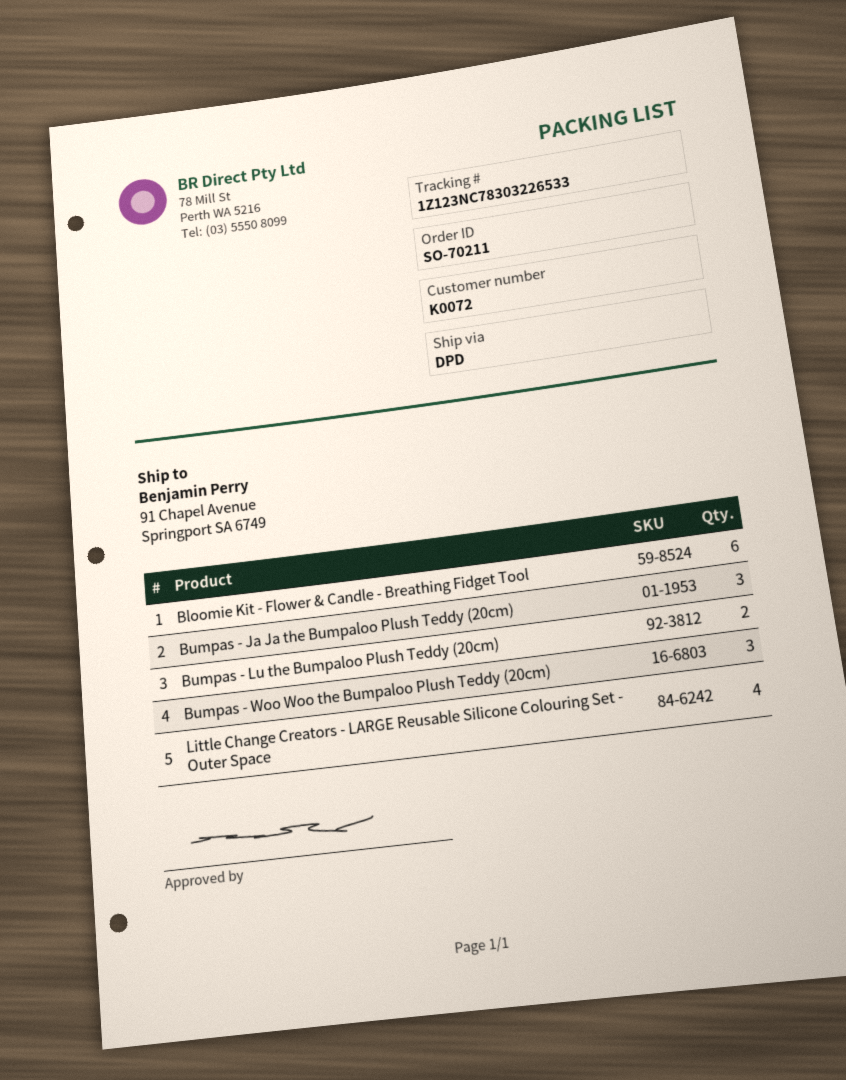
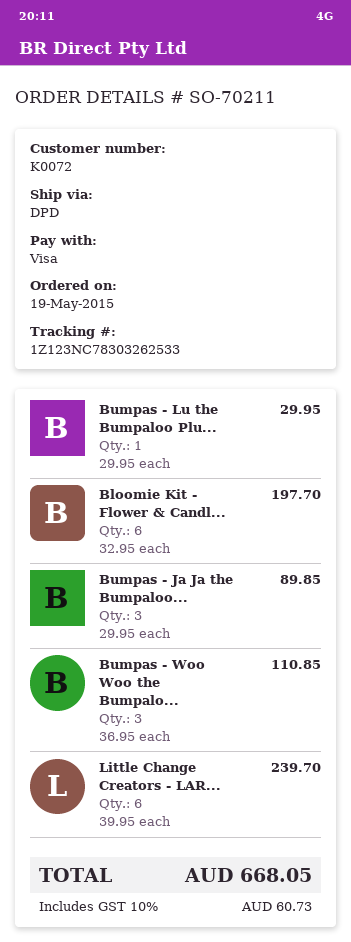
tracking number: 1Z123NC78303226533 -> 1Z123NC78303262533
Bumpas - Lu the Bumpaloo Plush Teddy (20cm): 2 -> 1
Little Change Creators - LARGE Reusable Silicone Colouring Set - Outer Space: 4 -> 6

